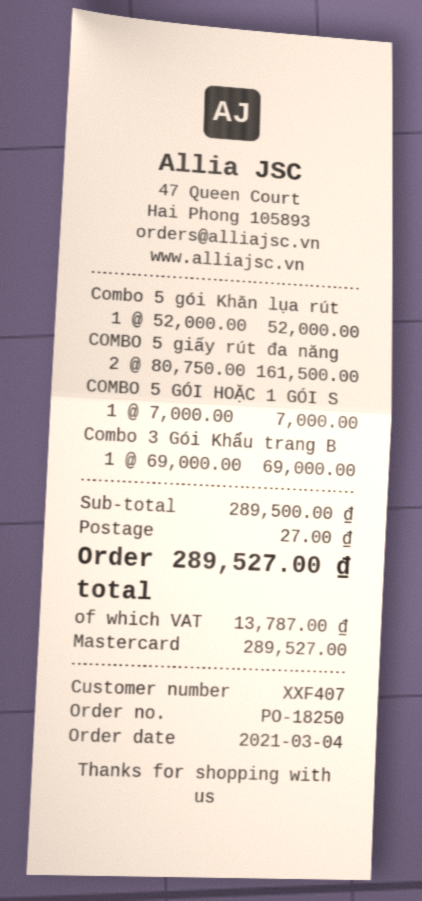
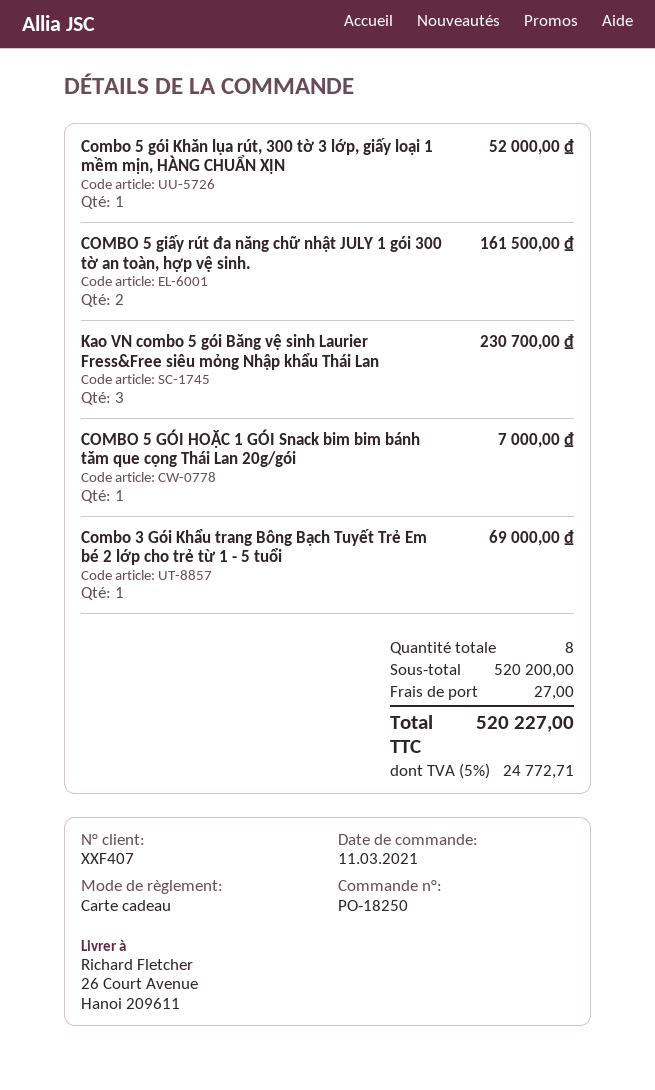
order date: 2021-03-04 -> 2021-03-11
payment method: Mastercard -> gift card
Kao VN combo 5 gói Băng vệ sinh Laurier Fress&Free siêu mỏng Nhập khẩu Thái Lan: none -> 3 for 230700.00
subtotal: 289500.00 -> 520200.00
tax: 13787.00 -> 24772.71
total: 289527.00 -> 520227.00

